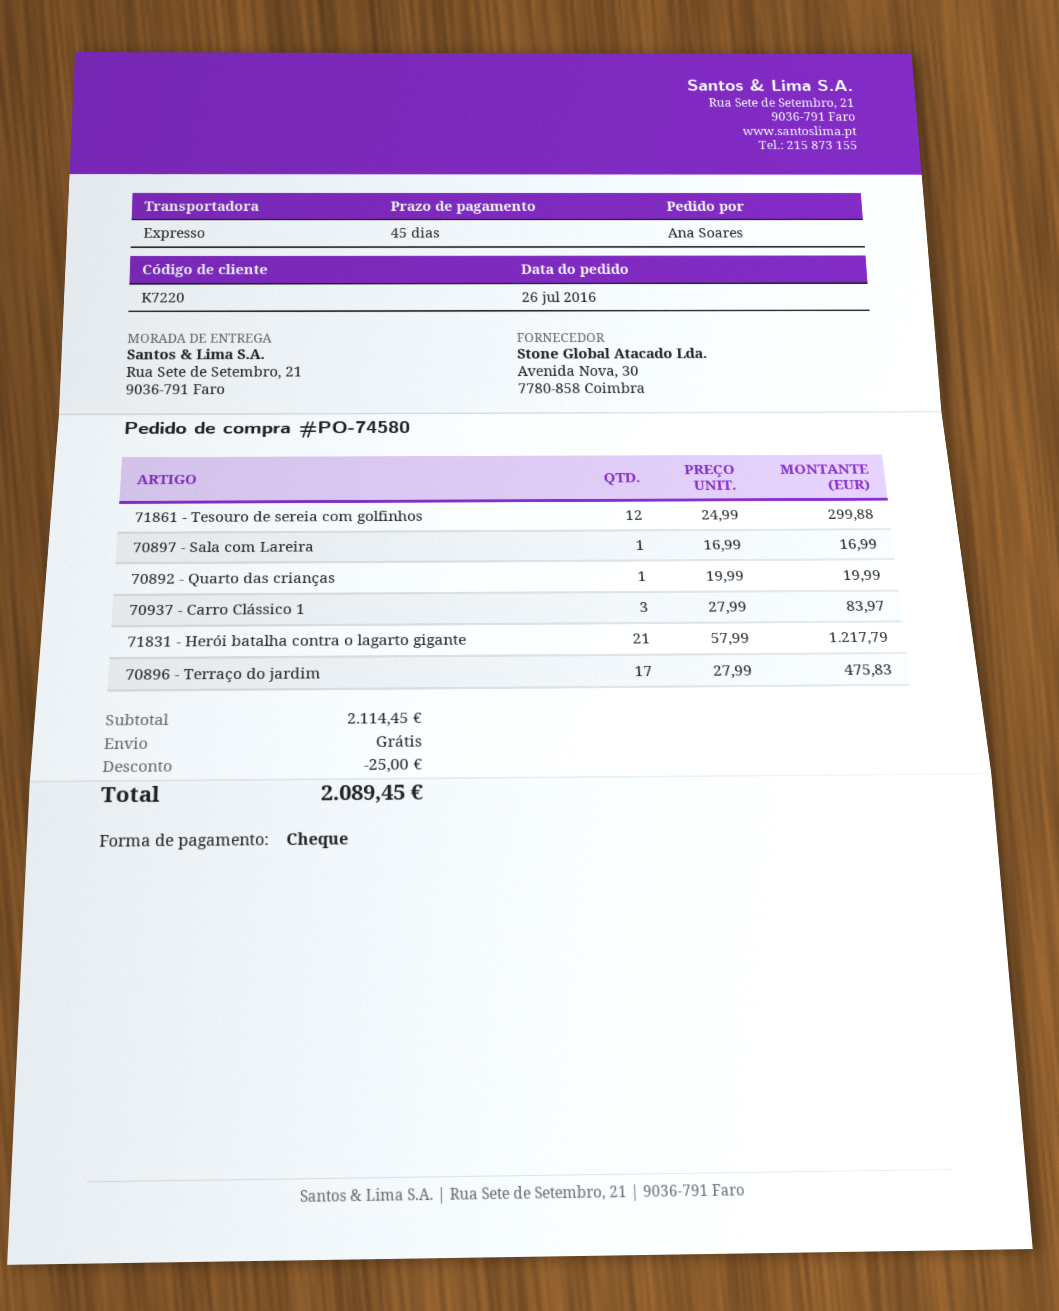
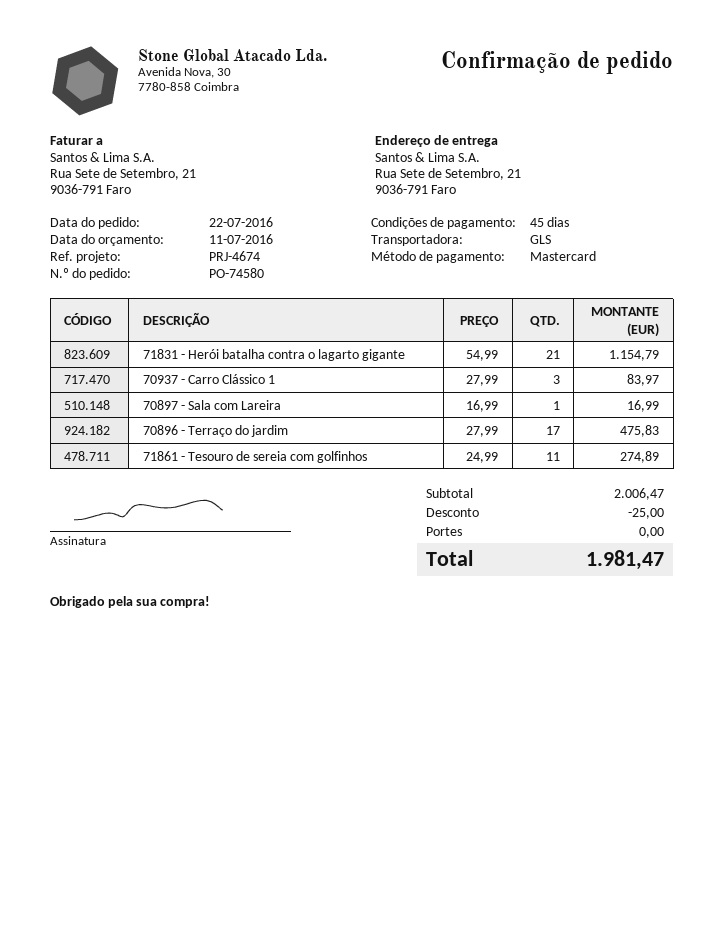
order date: 2016-07-26 -> 2016-07-22
payment method: cheque -> Mastercard
shipping method: express -> GLS
71861 - Tesouro de sereia com golfinhos: 12 x 24.99 = 299.88 -> 11 x 24.99 = 274.89
70892 - Quarto das crianças: 1 x 19.99 = 19.99 -> none
71831 - Herói batalha contra o lagarto gigante: 21 x 57.99 = 1217.79 -> 21 x 54.99 = 1154.79
subtotal: 2114.45 -> 2006.47
total: 2089.45 -> 1981.47

